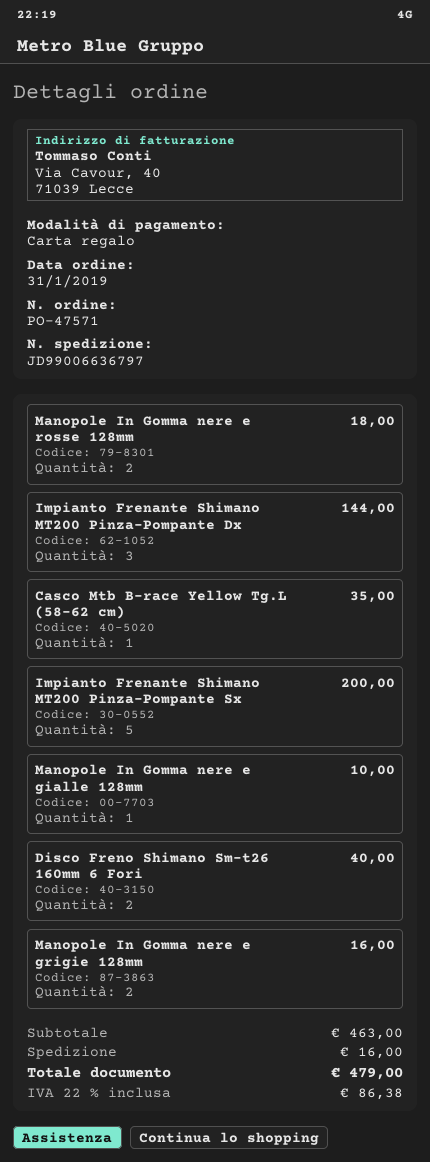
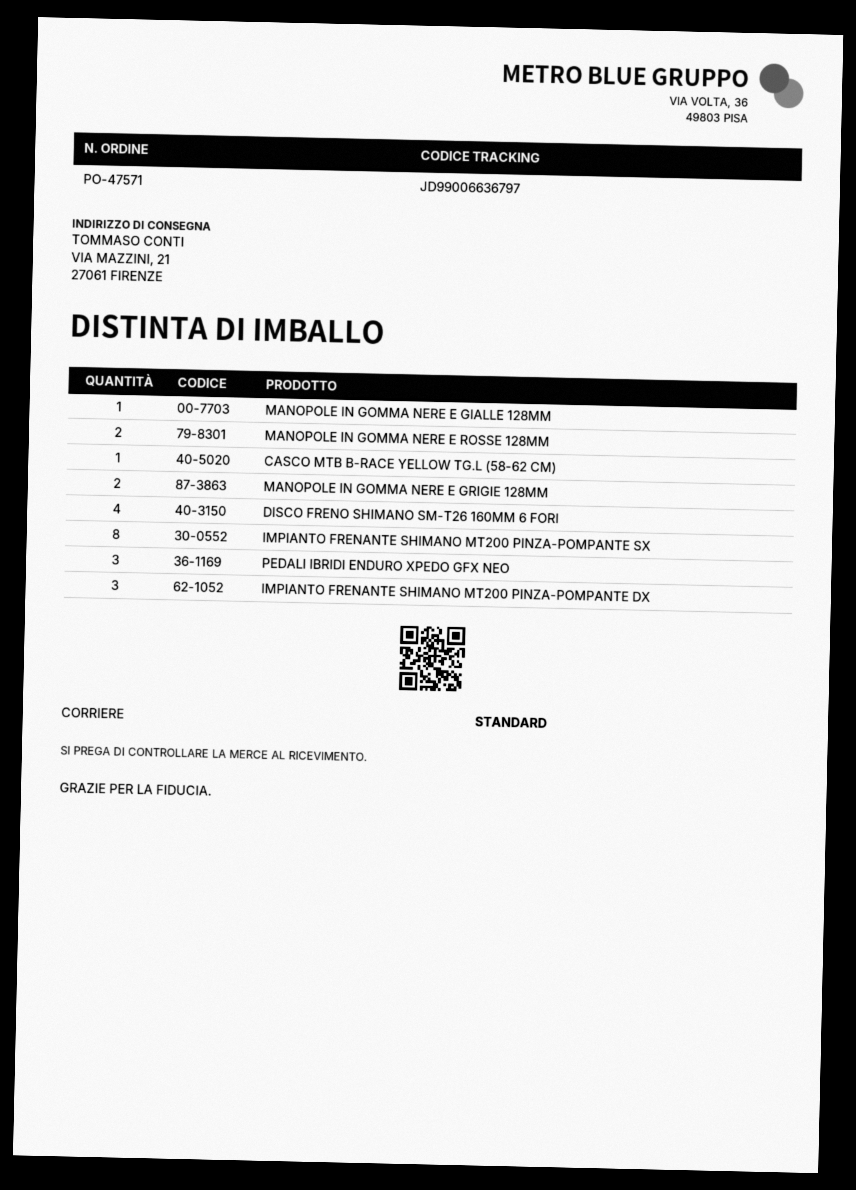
Impianto Frenante Shimano MT200 Pinza-Pompante Sx: 5 -> 8
Disco Freno Shimano Sm-t26 160mm 6 Fori: 2 -> 4
PEDALI IBRIDI ENDURO XPEDO GFX NEO: none -> 3

